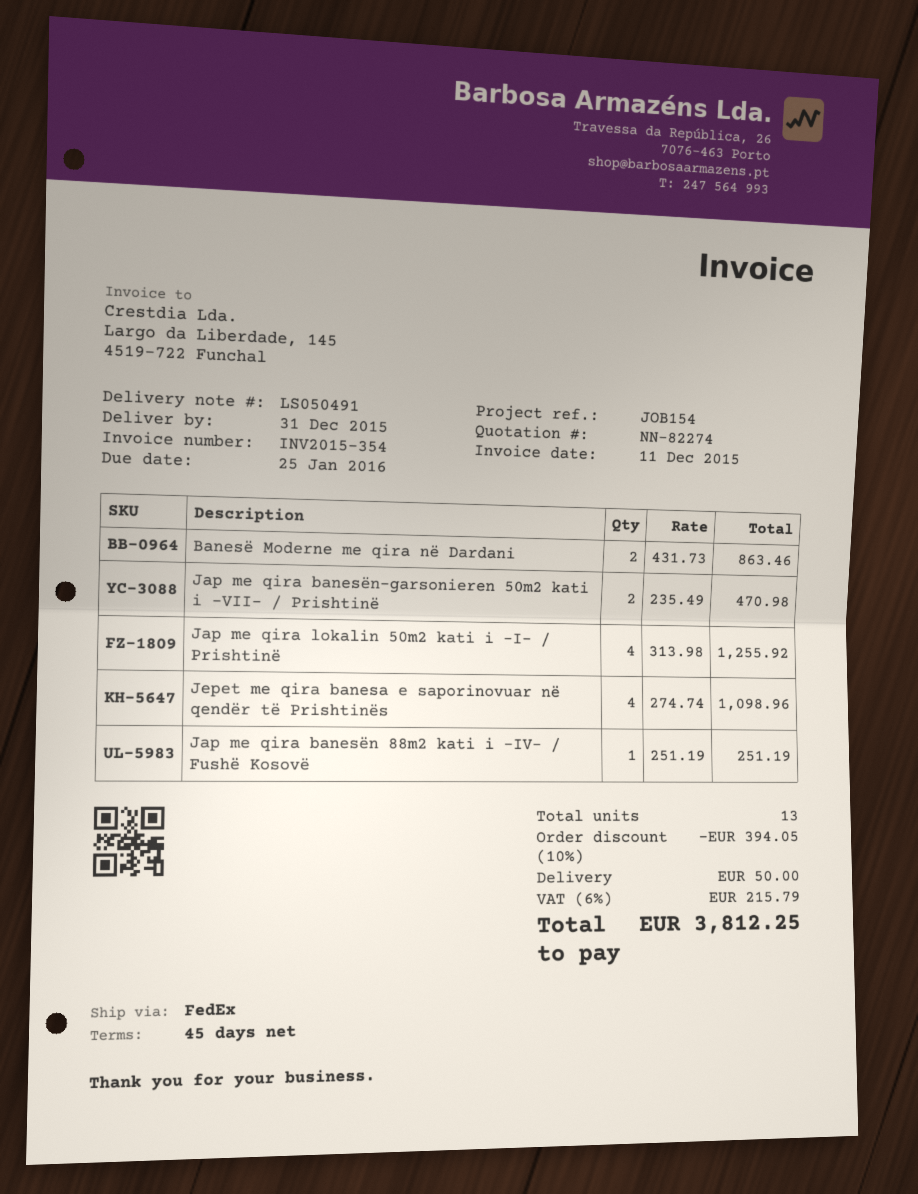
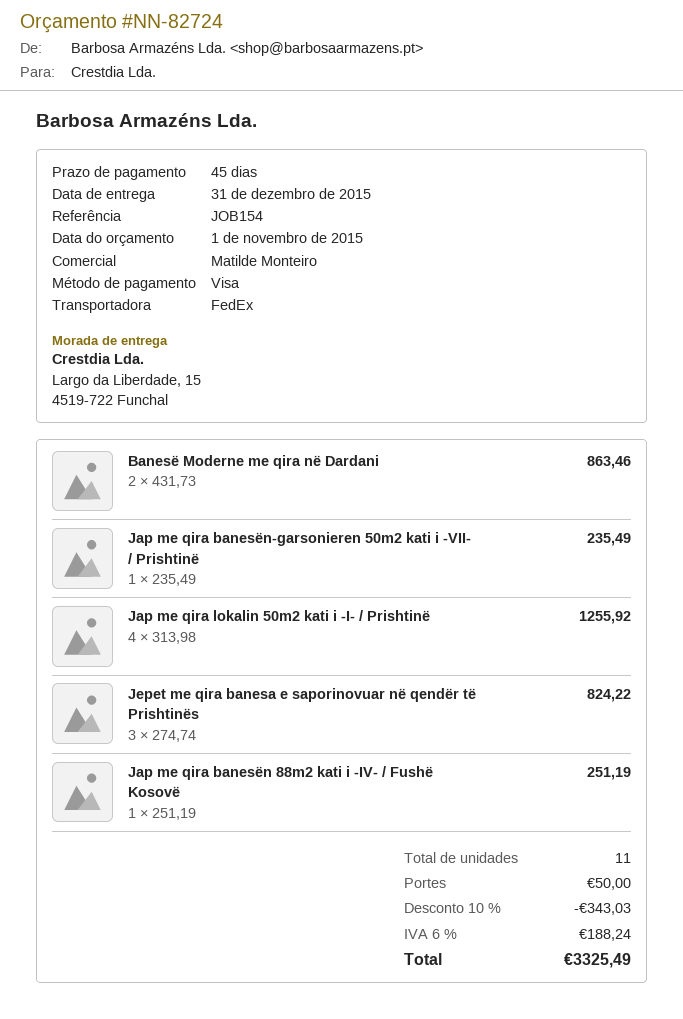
quote number: NN-82274 -> NN-82724
Jap me qira banesën-garsonieren 50m2 kati i -VII- / Prishtinë: 2 x 235.49 = 470.98 -> 1 x 235.49 = 235.49
Jepet me qira banesa e saporinovuar në qendër të Prishtinës: 4 x 274.74 = 1098.96 -> 3 x 274.74 = 824.22
total quantity: 13 -> 11
discount: 10% = 394.05 -> 10% = 343.03
tax: 6% = 215.79 -> 6% = 188.24
total: 3812.25 -> 3325.49

